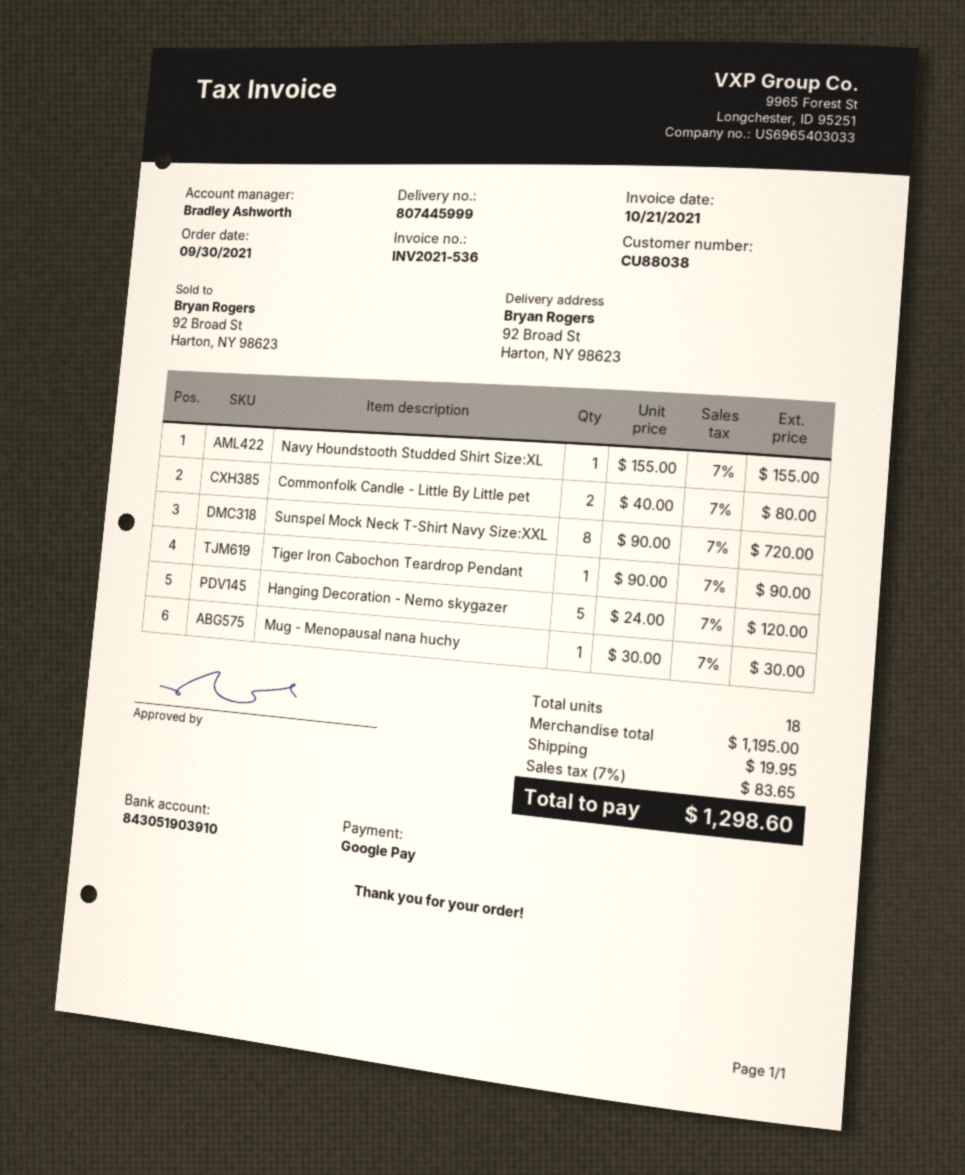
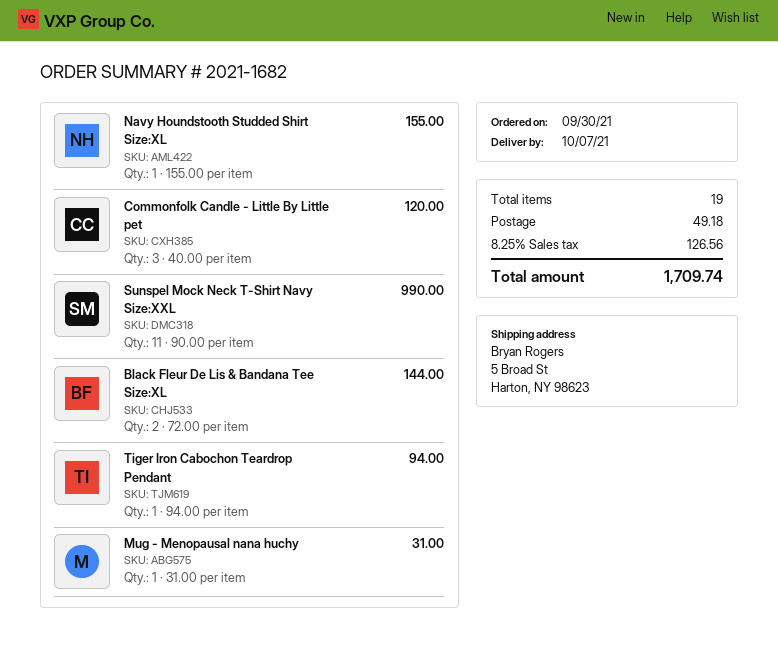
ship to: 92 Broad St, Harton, NY 98623 -> 5 Broad St, Harton, NY 98623
Commonfolk Candle - Little By Little pet: 2 x 40.00 = 80.00 -> 3 x 40.00 = 120.00
Sunspel Mock Neck T-Shirt Navy Size:XXL: 8 x 90.00 = 720.00 -> 11 x 90.00 = 990.00
Tiger Iron Cabochon Teardrop Pendant: 1 x 90.00 = 90.00 -> 1 x 94.00 = 94.00
Hanging Decoration - Nemo skygazer: 5 x 24.00 = 120.00 -> none
Mug - Menopausal nana huchy: 1 x 30.00 = 30.00 -> 1 x 31.00 = 31.00
Black Fleur De Lis & Bandana Tee Size:XL: none -> 2 x 72.00 = 144.00
total quantity: 18 -> 19
shipping: 19.95 -> 49.18
tax: 7% = 83.65 -> 8.25% = 126.56
total: 1298.60 -> 1709.74

